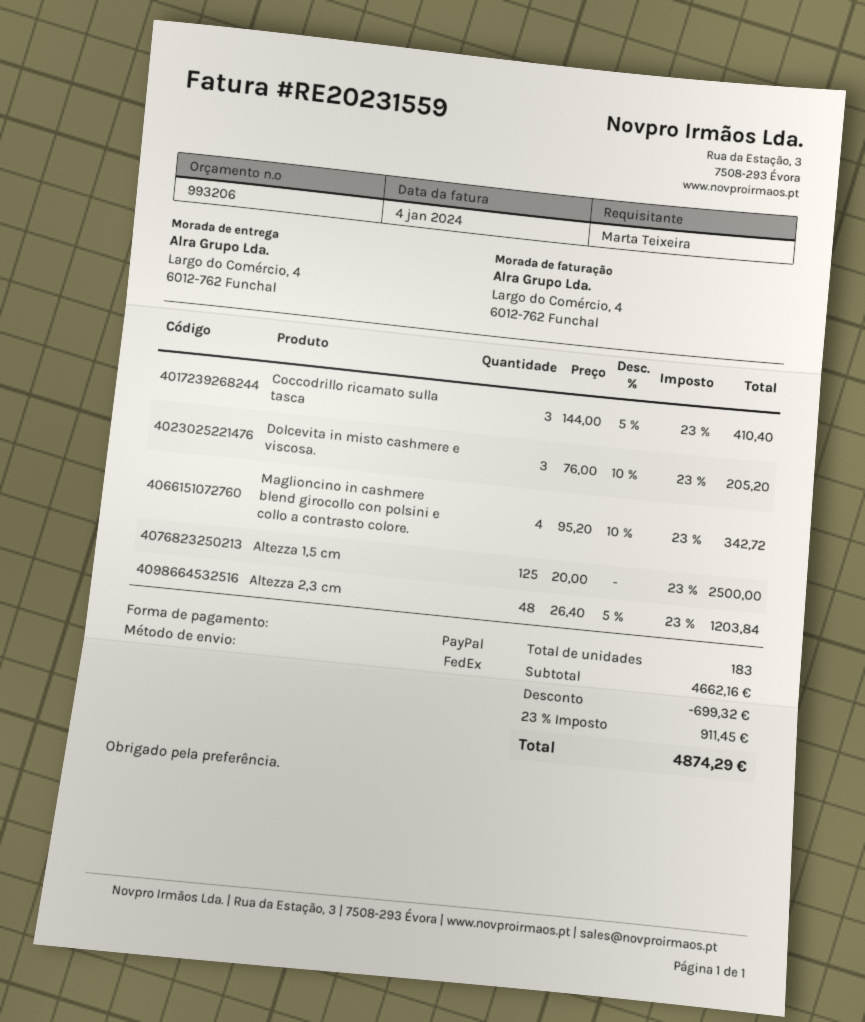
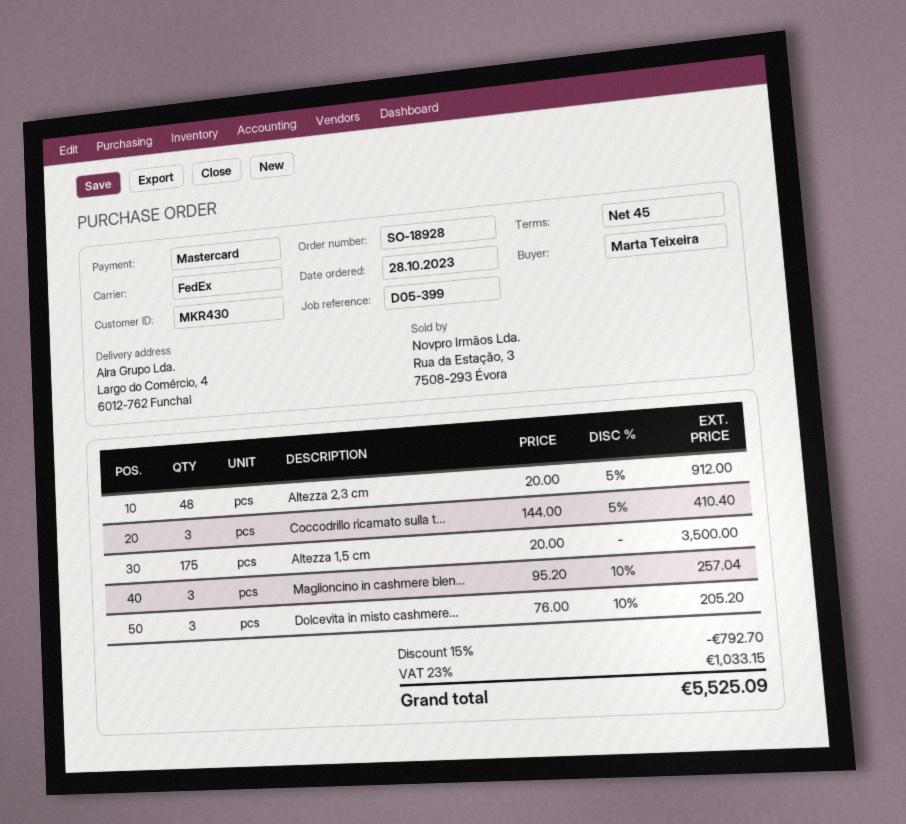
payment method: PayPal -> Mastercard
Maglioncino in cashmere blend girocollo con polsini e collo a contrasto colore.: 4 x 95.20 - 10% = 342.72 -> 3 x 95.20 - 10% = 257.04
Altezza 1,5 cm: 125 x 20.00 = 2500.00 -> 175 x 20.00 = 3500.00
Altezza 2,3 cm: 48 x 26.40 - 5% = 1203.84 -> 48 x 20.00 - 5% = 912.00
discount: 699.32 -> 792.70
tax: 23% = 911.45 -> 23% = 1033.15
total: 4874.29 -> 5525.09

